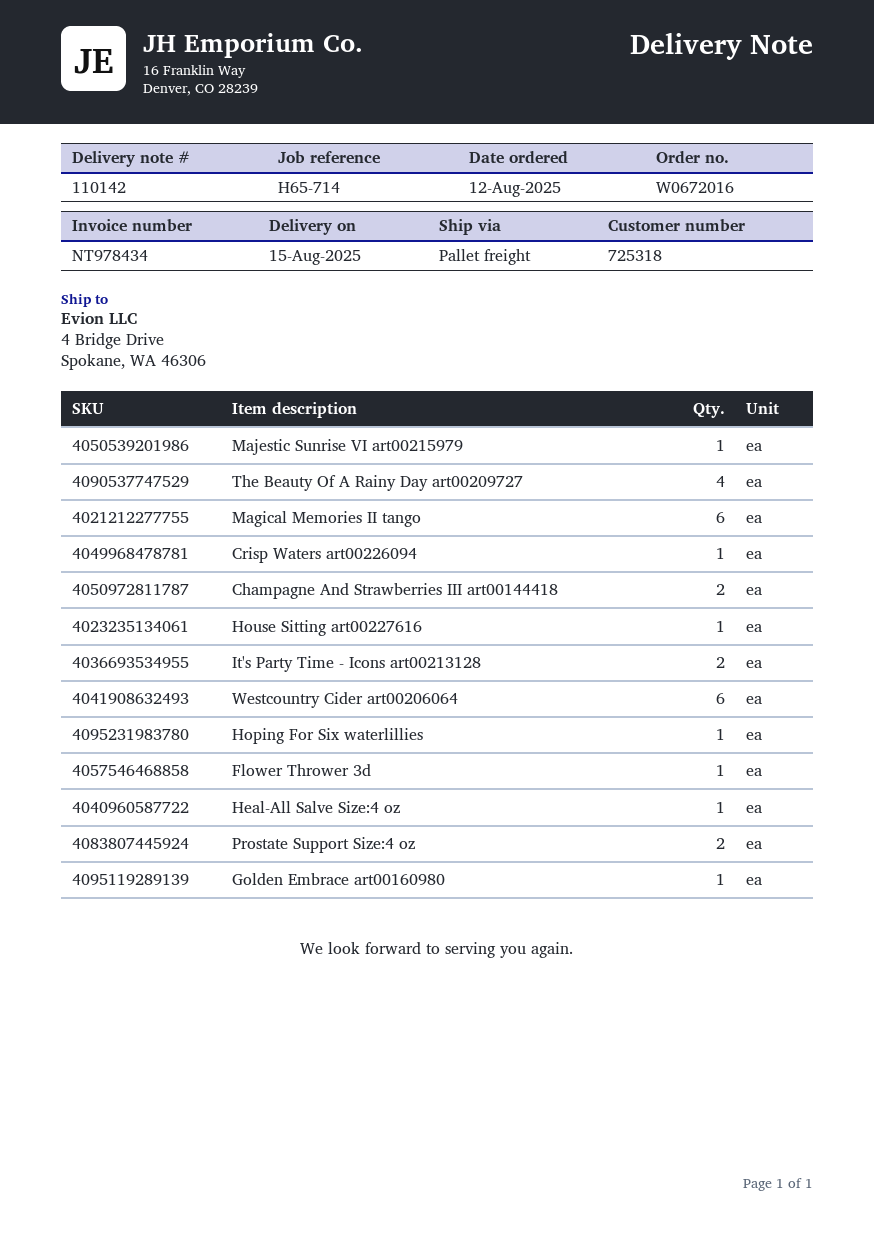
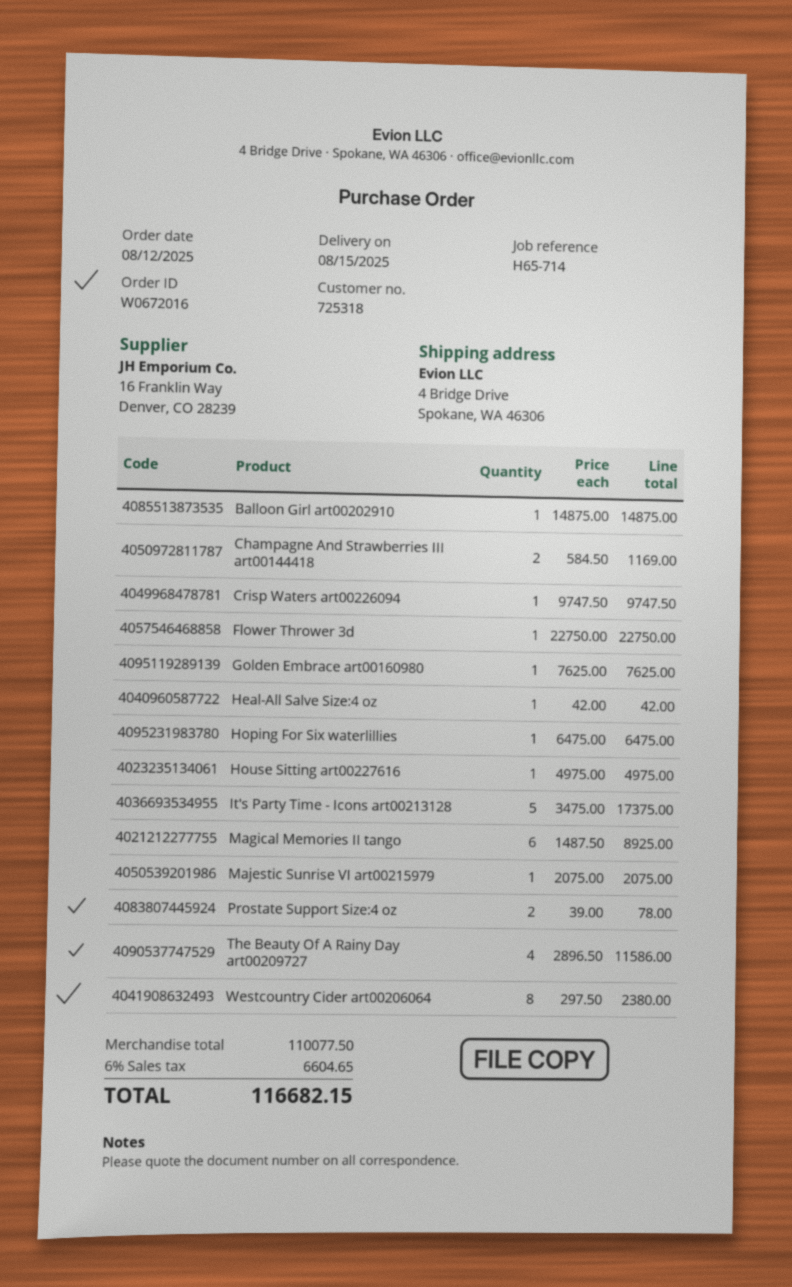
It's Party Time - Icons art00213128: 2 -> 5
Westcountry Cider art00206064: 6 -> 8
Balloon Girl art00202910: none -> 1

